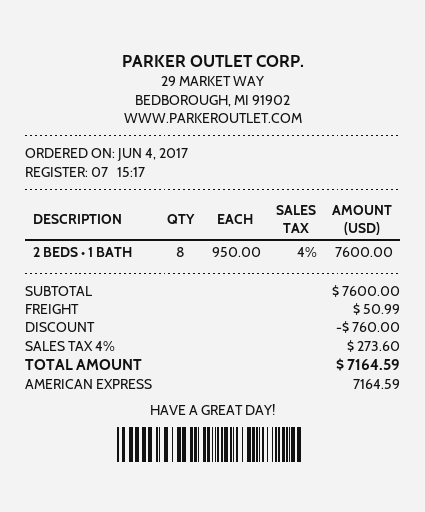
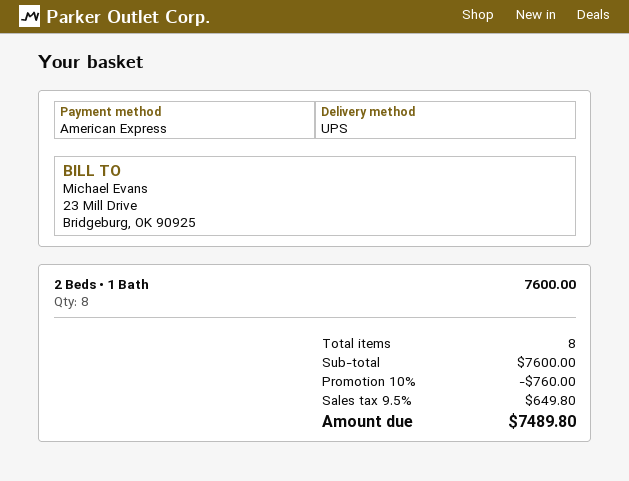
shipping: 50.99 -> none
tax: 4% = 273.60 -> 9.5% = 649.80
total: 7164.59 -> 7489.80

